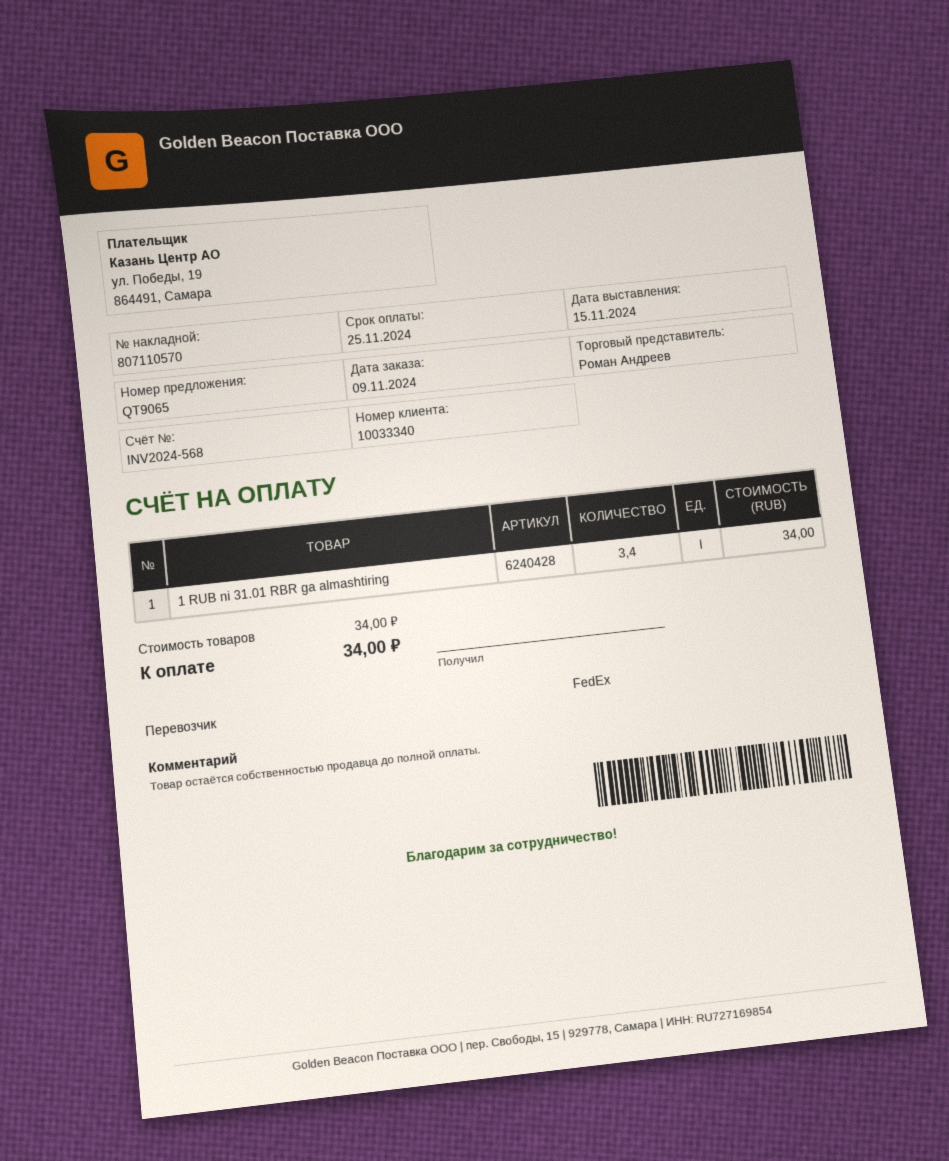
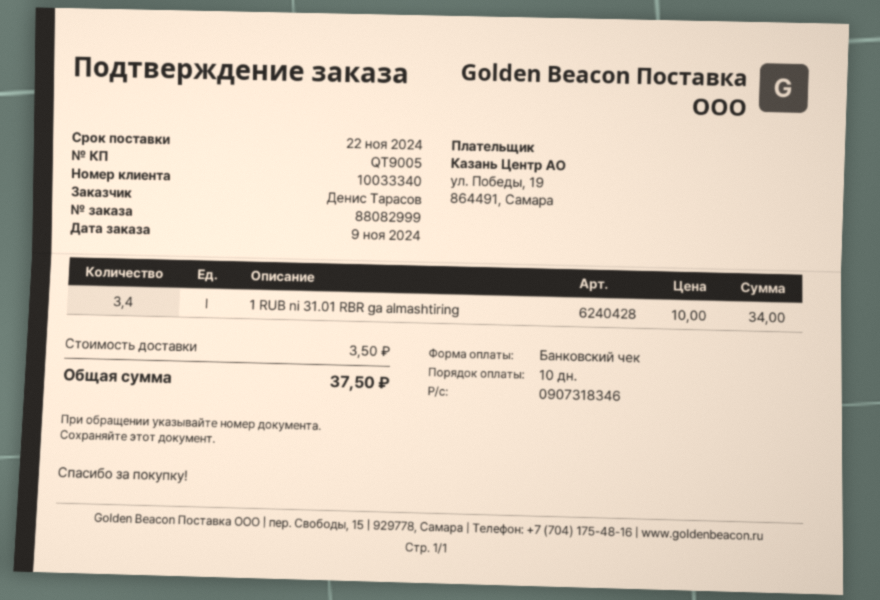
quote number: QT9065 -> QT9005
shipping: none -> 3.50
total: 34.00 -> 37.50

